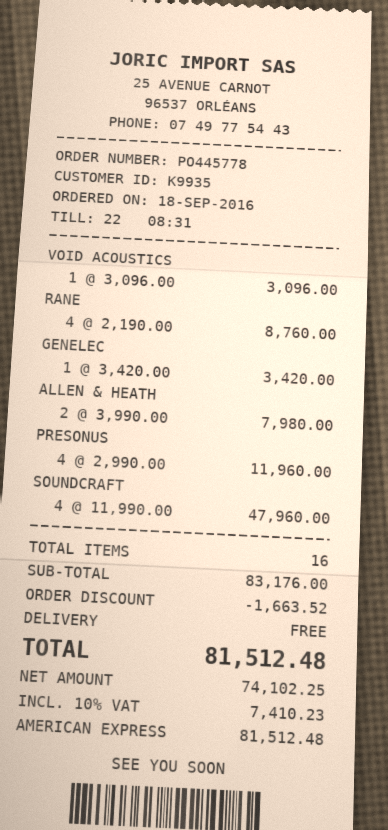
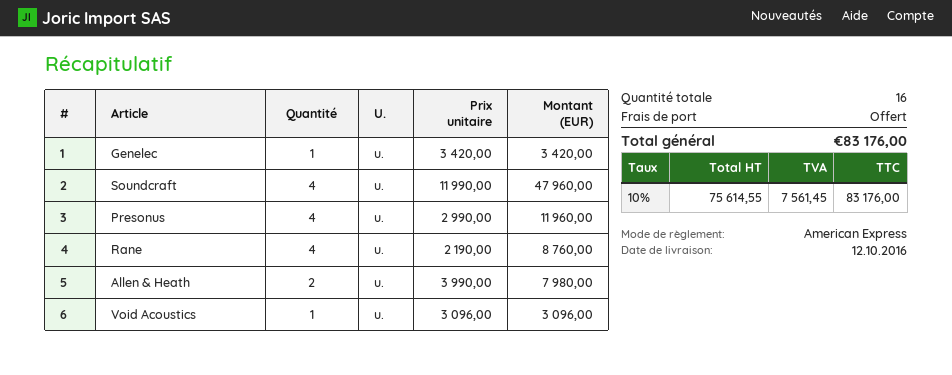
discount: 1663.52 -> none
net: 74102.25 -> 75614.55
tax: 10% = 7410.23 -> 10% = 7561.45
total: 81512.48 -> 83176.00

